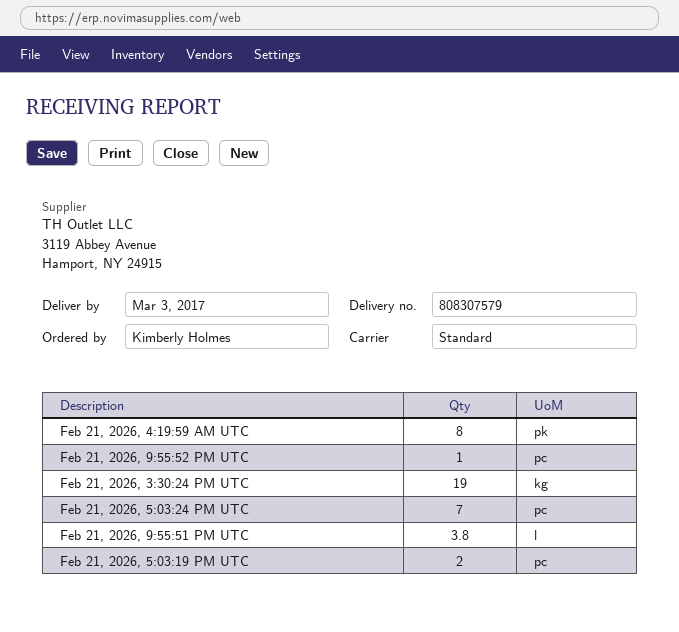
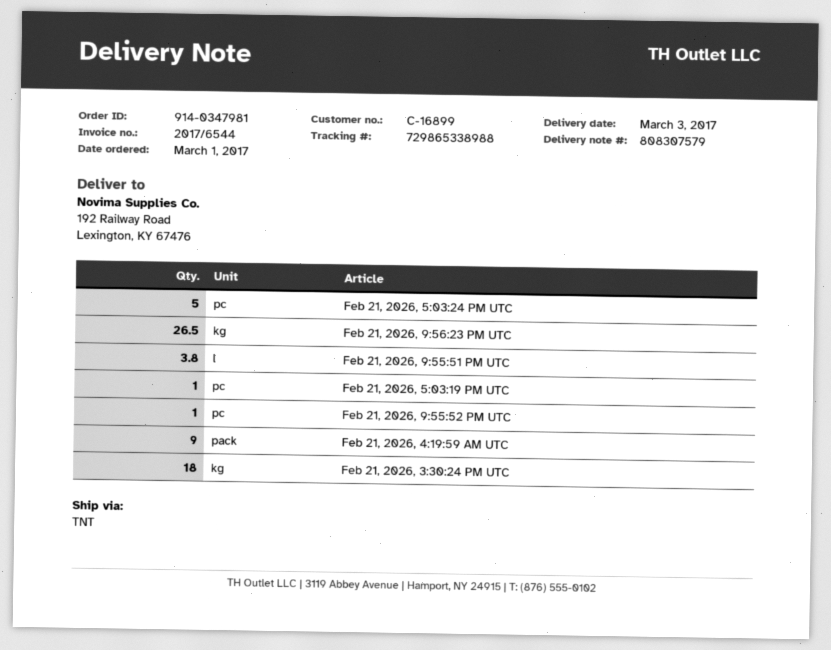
shipping method: standard -> TNT
Feb 21, 2026, 4:19:59 AM UTC: 8 -> 9
Feb 21, 2026, 3:30:24 PM UTC: 19 -> 18
Feb 21, 2026, 5:03:24 PM UTC: 7 -> 5
Feb 21, 2026, 5:03:19 PM UTC: 2 -> 1
Feb 21, 2026, 9:56:23 PM UTC: none -> 26.5

